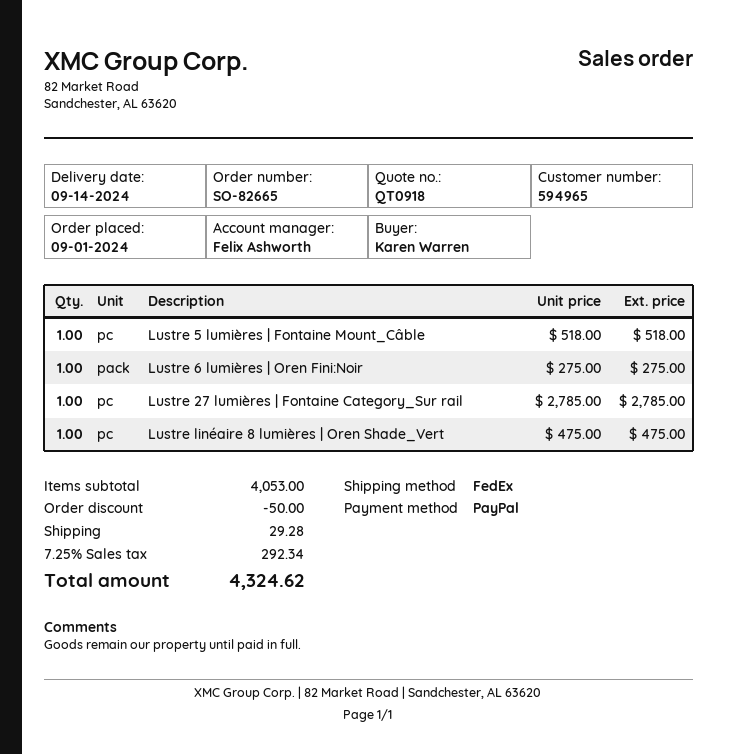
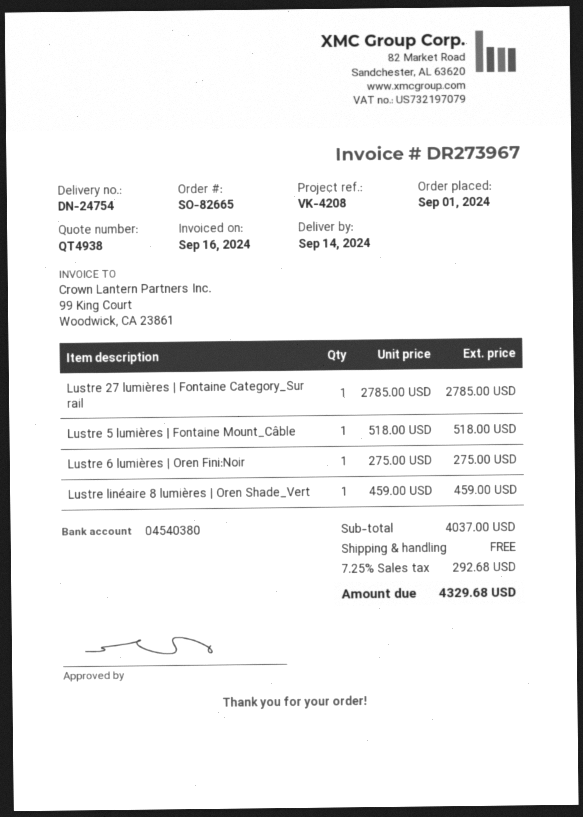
quote number: QT0918 -> QT4938
Lustre linéaire 8 lumières | Oren Shade_Vert: 1 x 475.00 = 475.00 -> 1 x 459.00 = 459.00
subtotal: 4053.00 -> 4037.00
discount: 50.00 -> none
shipping: 29.28 -> 0.00
tax: 7.25% = 292.34 -> 7.25% = 292.68
total: 4324.62 -> 4329.68

